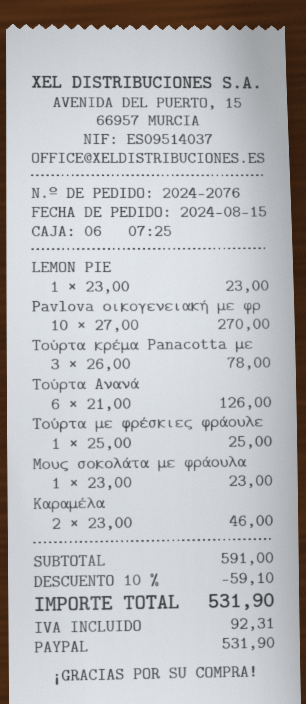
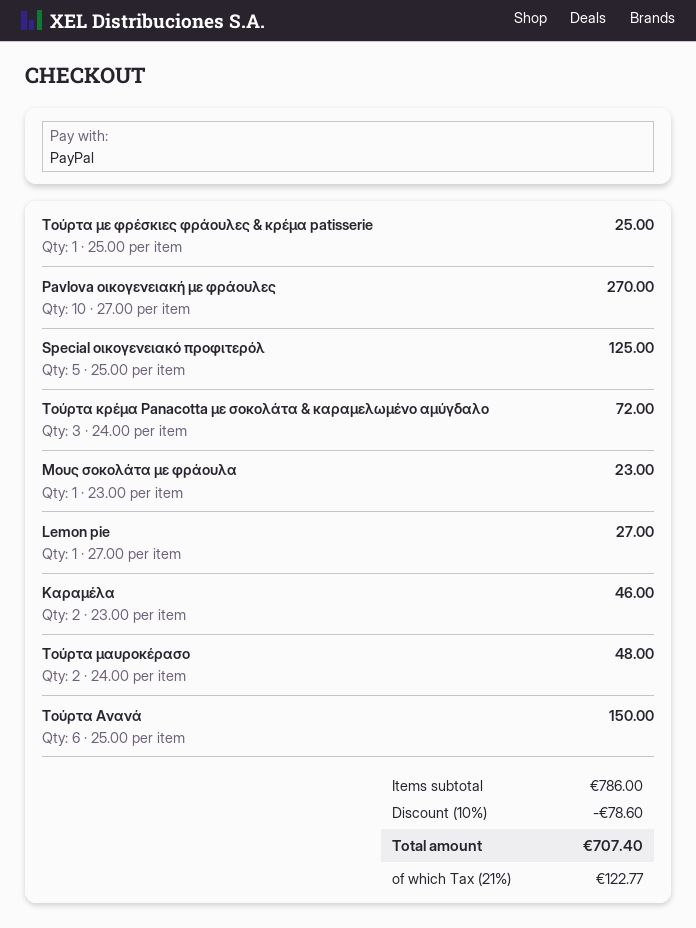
LEMON PIE: 1 x 23.00 = 23.00 -> 1 x 27.00 = 27.00
Τούρτα κρέμα Panacotta με: 3 x 26.00 = 78.00 -> 3 x 24.00 = 72.00
Τούρτα Aνανά: 6 x 21.00 = 126.00 -> 6 x 25.00 = 150.00
Special οικογενειακό προφιτερόλ: none -> 5 x 25.00 = 125.00
Τούρτα μαυροκέρασο: none -> 2 x 24.00 = 48.00
subtotal: 591.00 -> 786.00
discount: 10% = 59.10 -> 10% = 78.60
tax: 92.31 -> 122.77
total: 531.90 -> 707.40

